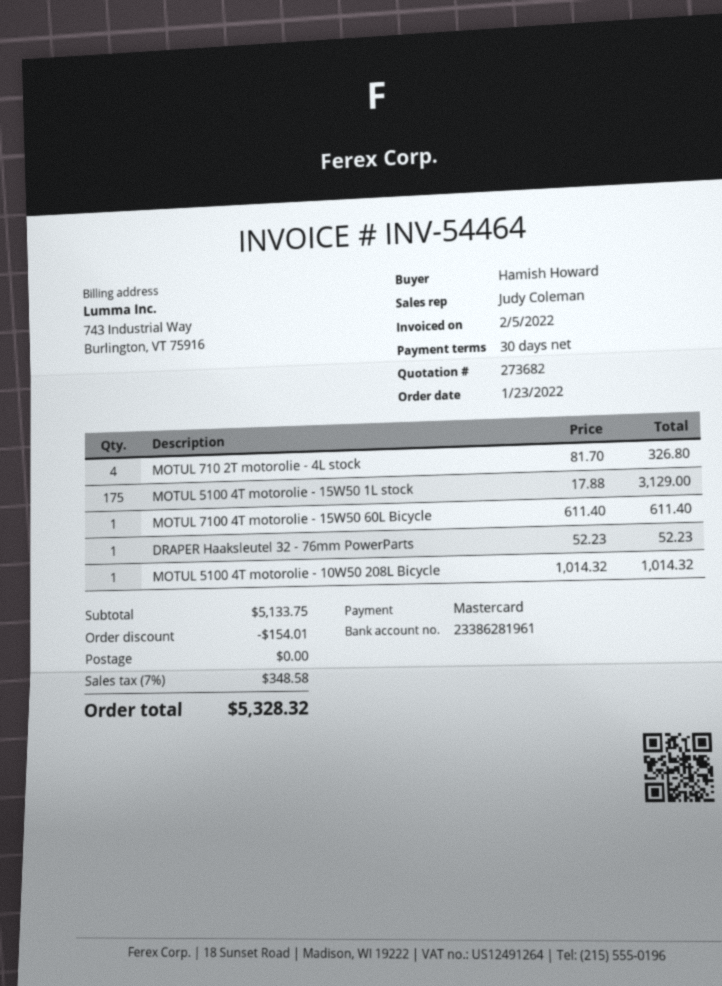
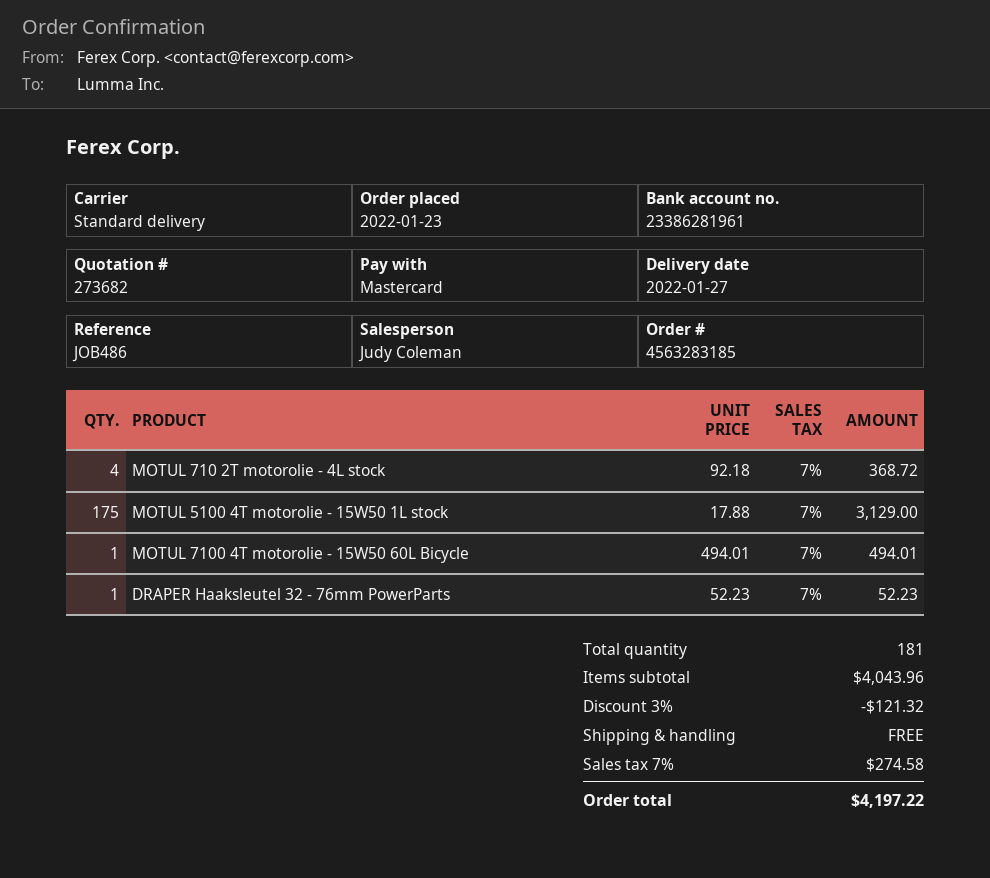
MOTUL 710 2T motorolie - 4L stock: 4 x 81.70 = 326.80 -> 4 x 92.18 = 368.72
MOTUL 7100 4T motorolie - 15W50 60L Bicycle: 1 x 611.40 = 611.40 -> 1 x 494.01 = 494.01
MOTUL 5100 4T motorolie - 10W50 208L Bicycle: 1 x 1014.32 = 1014.32 -> none
subtotal: 5133.75 -> 4043.96
discount: 154.01 -> 121.32
tax: 7% = 348.58 -> 7% = 274.58
total: 5328.32 -> 4197.22

